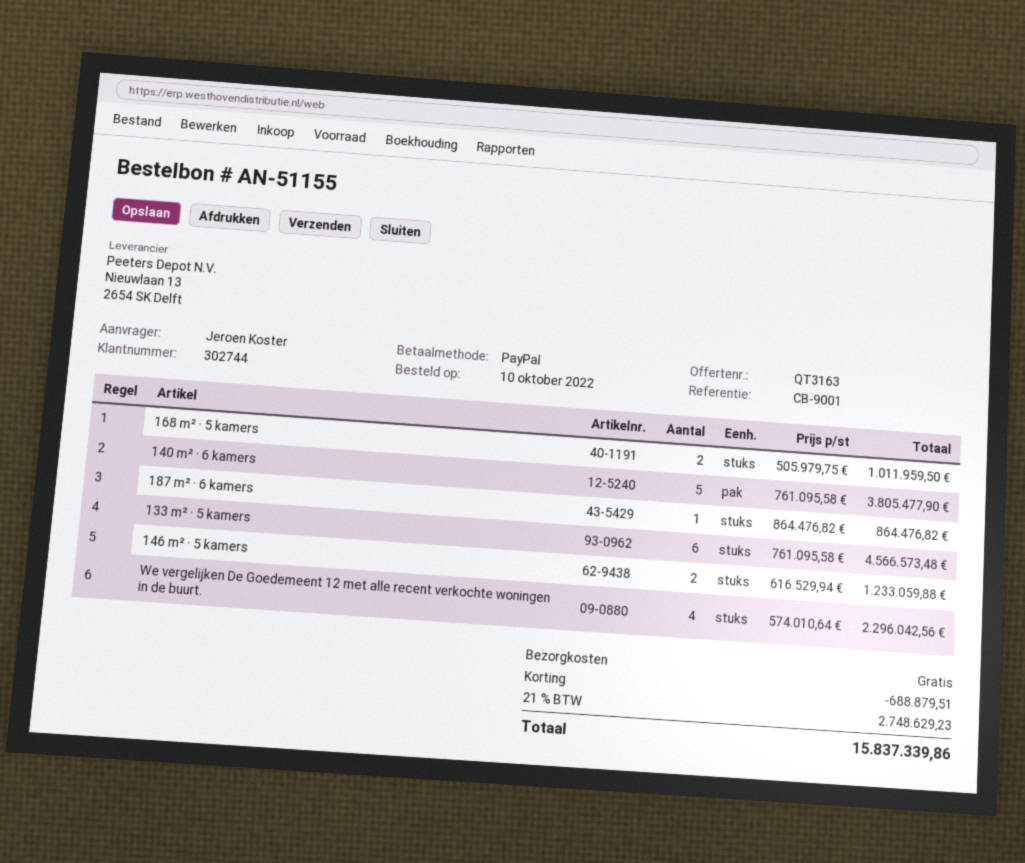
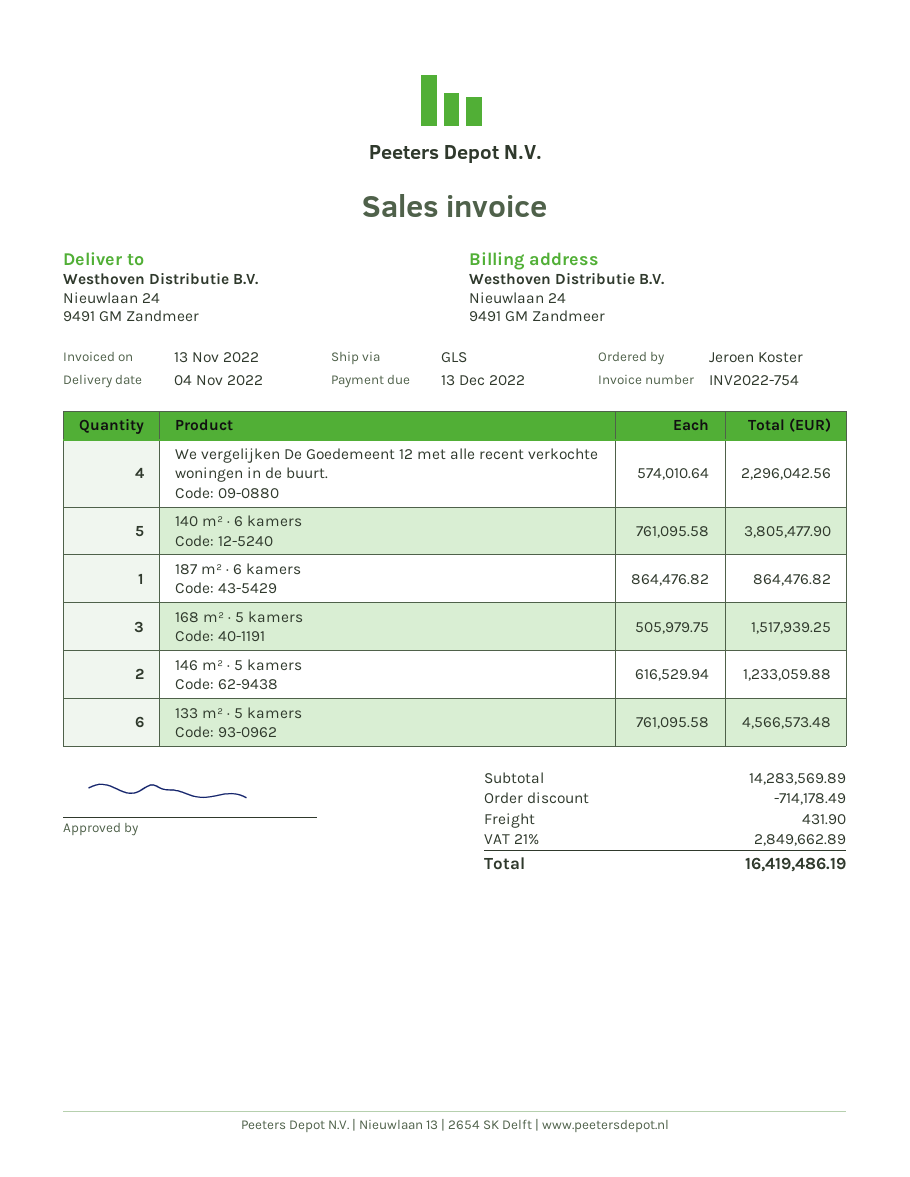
168 m² · 5 kamers: 2 x 505979.75 = 1011959.50 -> 3 x 505979.75 = 1517939.25
discount: 688879.51 -> 714178.49
shipping: 0.00 -> 431.90
tax: 21% = 2748629.23 -> 21% = 2849662.89
total: 15837339.86 -> 16419486.19

